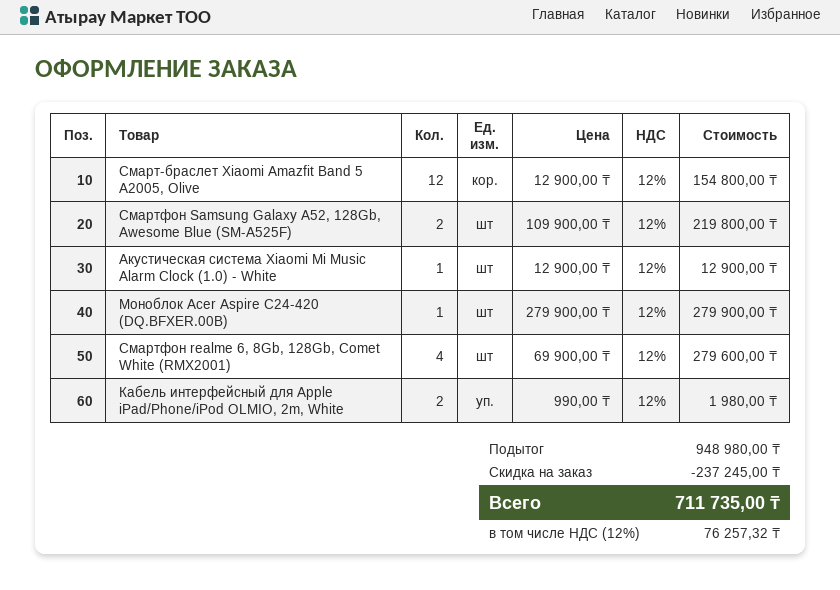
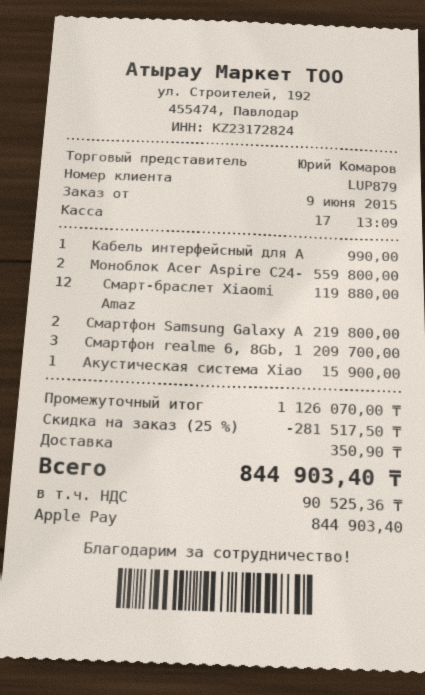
Смарт-браслет Xiaomi Amazfit Band 5 A2005, Olive: 12 for 154800.00 -> 12 for 119880.00
Акустическая система Xiaomi Mi Music Alarm Clock (1.0) - White: 1 for 12900.00 -> 1 for 15900.00
Моноблок Acer Aspire C24-420 (DQ.BFXER.00B): 1 for 279900.00 -> 2 for 559800.00
Смартфон realme 6, 8Gb, 128Gb, Comet White (RMX2001): 4 for 279600.00 -> 3 for 209700.00
Кабель интерфейсный для Apple iPad/Phone/iPod OLMIO, 2m, White: 2 for 1980.00 -> 1 for 990.00
subtotal: 948980.00 -> 1126070.00
discount: 237245.00 -> 281517.50
shipping: none -> 350.90
tax: 76257.32 -> 90525.36
total: 711735.00 -> 844903.40

